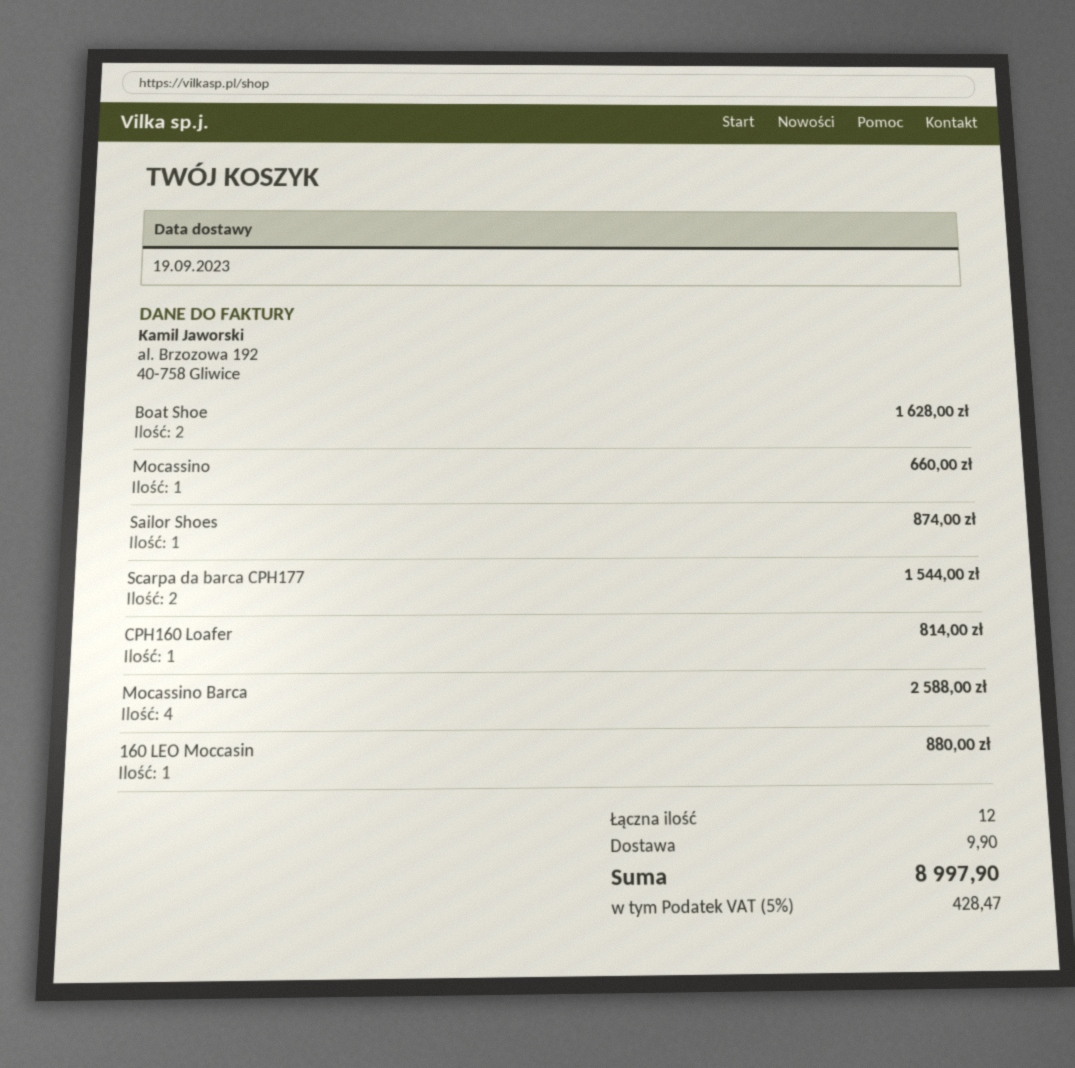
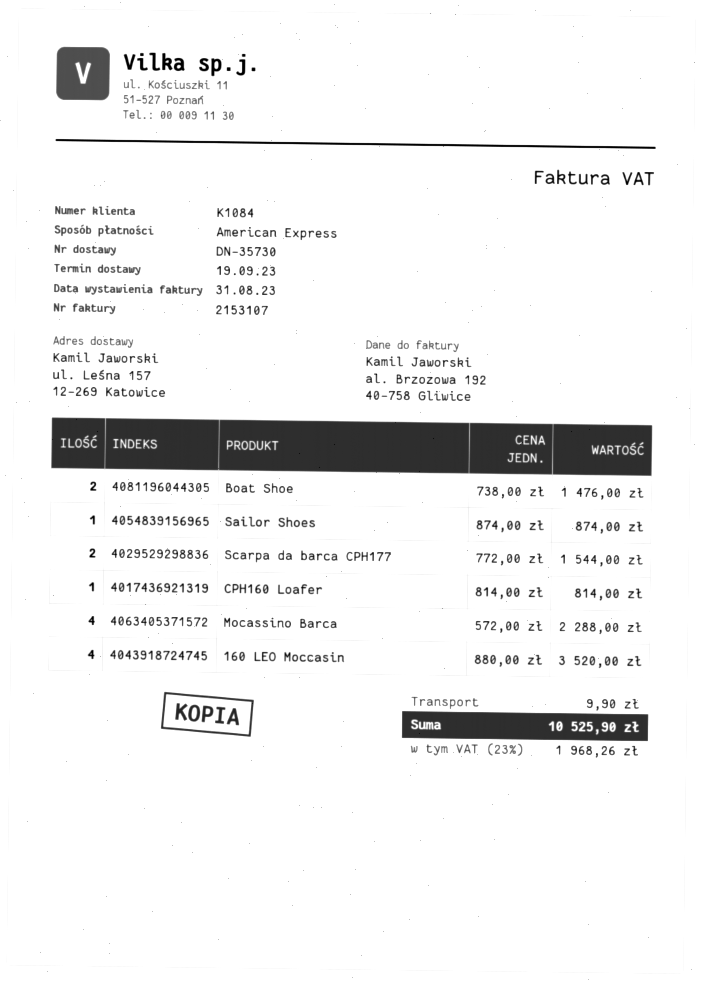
Boat Shoe: 2 for 1628.00 -> 2 for 1476.00
Mocassino: 1 for 660.00 -> none
Mocassino Barca: 4 for 2588.00 -> 4 for 2288.00
160 LEO Moccasin: 1 for 880.00 -> 4 for 3520.00
tax: 5% = 428.47 -> 23% = 1968.26
total: 8997.90 -> 10525.90

